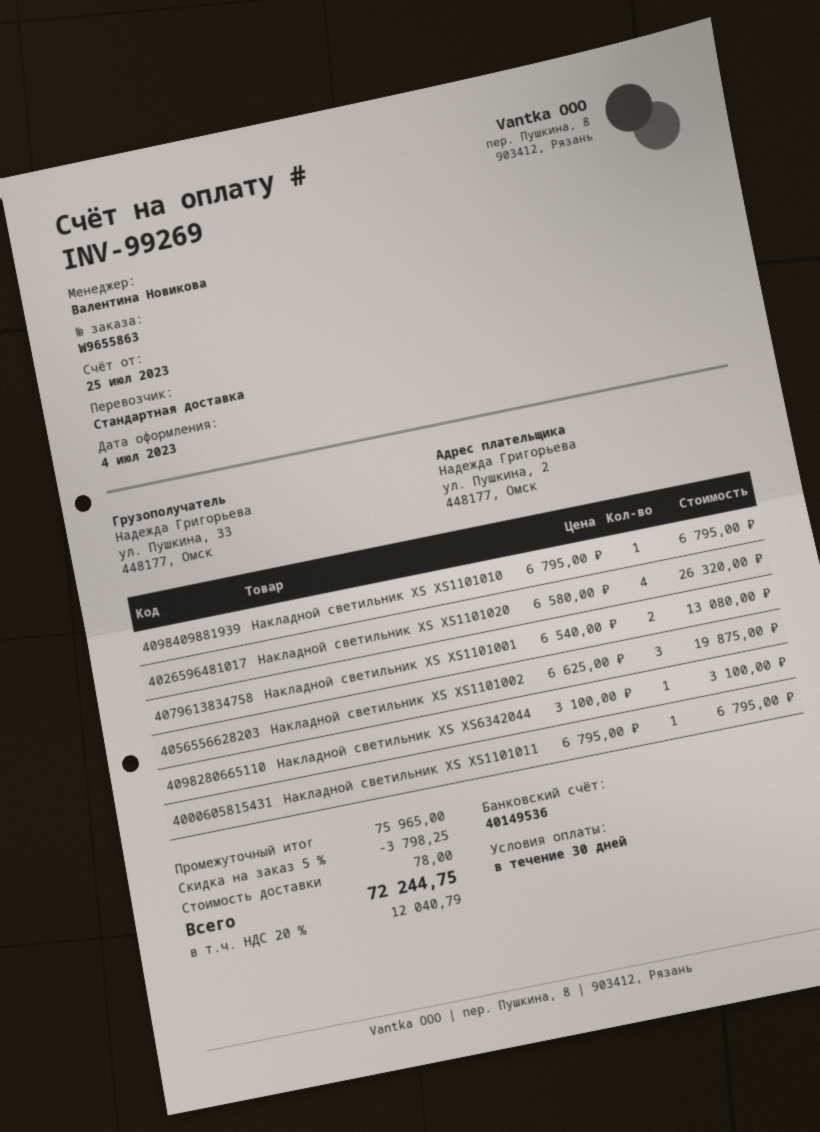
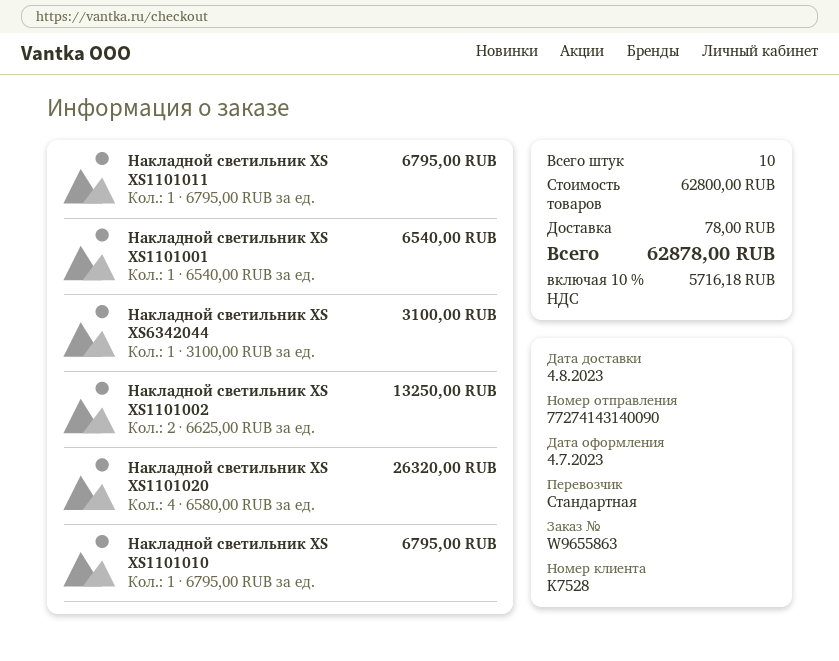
Накладной светильник XS XS1101001: 2 x 6540.00 = 13080.00 -> 1 x 6540.00 = 6540.00
Накладной светильник XS XS1101002: 3 x 6625.00 = 19875.00 -> 2 x 6625.00 = 13250.00
subtotal: 75965.00 -> 62800.00
discount: 5% = 3798.25 -> none
tax: 20% = 12040.79 -> 10% = 5716.18
total: 72244.75 -> 62878.00

